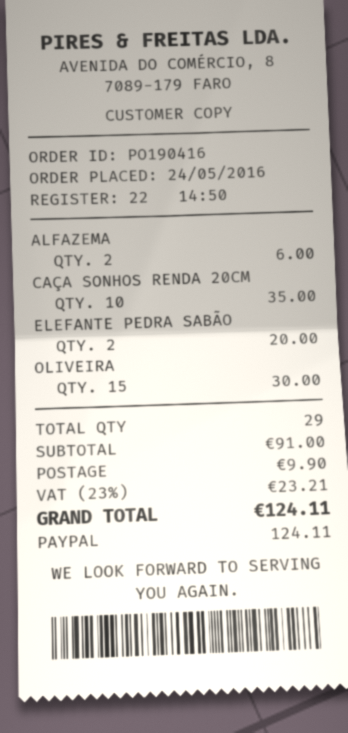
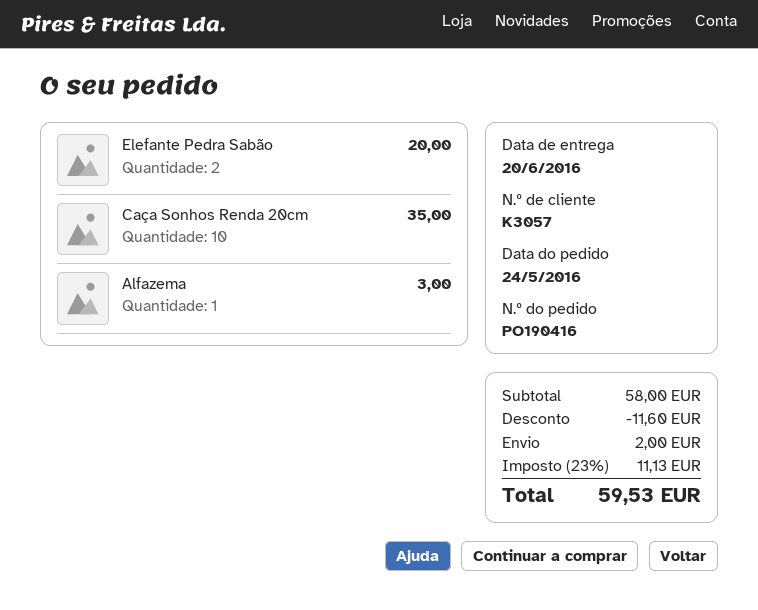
ALFAZEMA: 2 for 6.00 -> 1 for 3.00
OLIVEIRA: 15 for 30.00 -> none
subtotal: 91.00 -> 58.00
discount: none -> 11.60
shipping: 9.90 -> 2.00
tax: 23% = 23.21 -> 23% = 11.13
total: 124.11 -> 59.53

